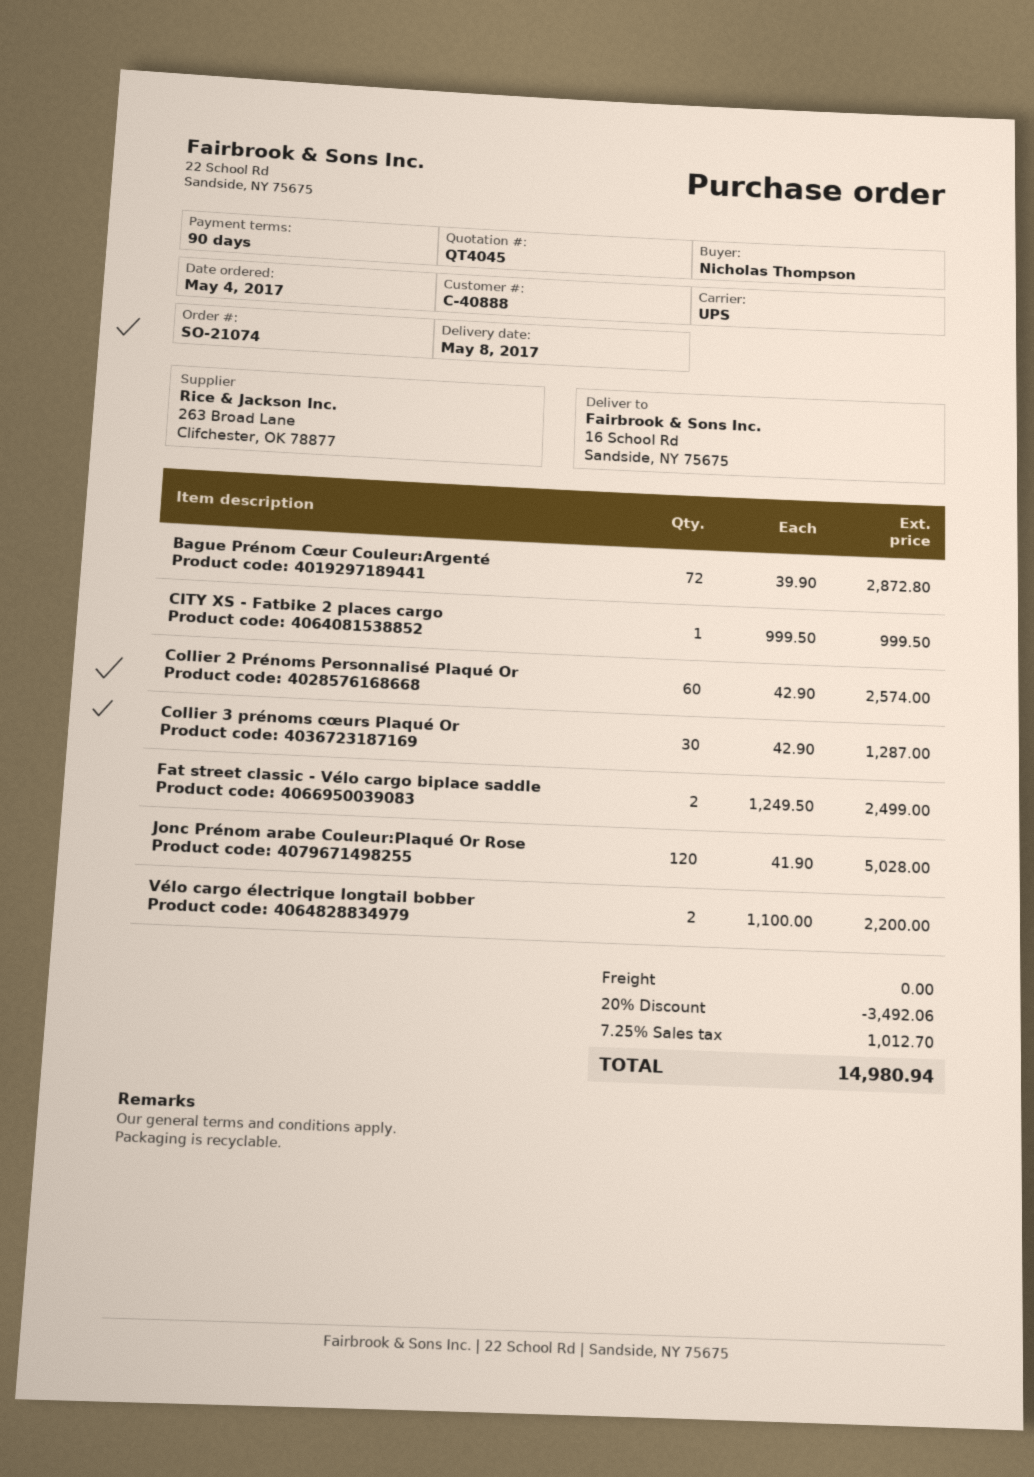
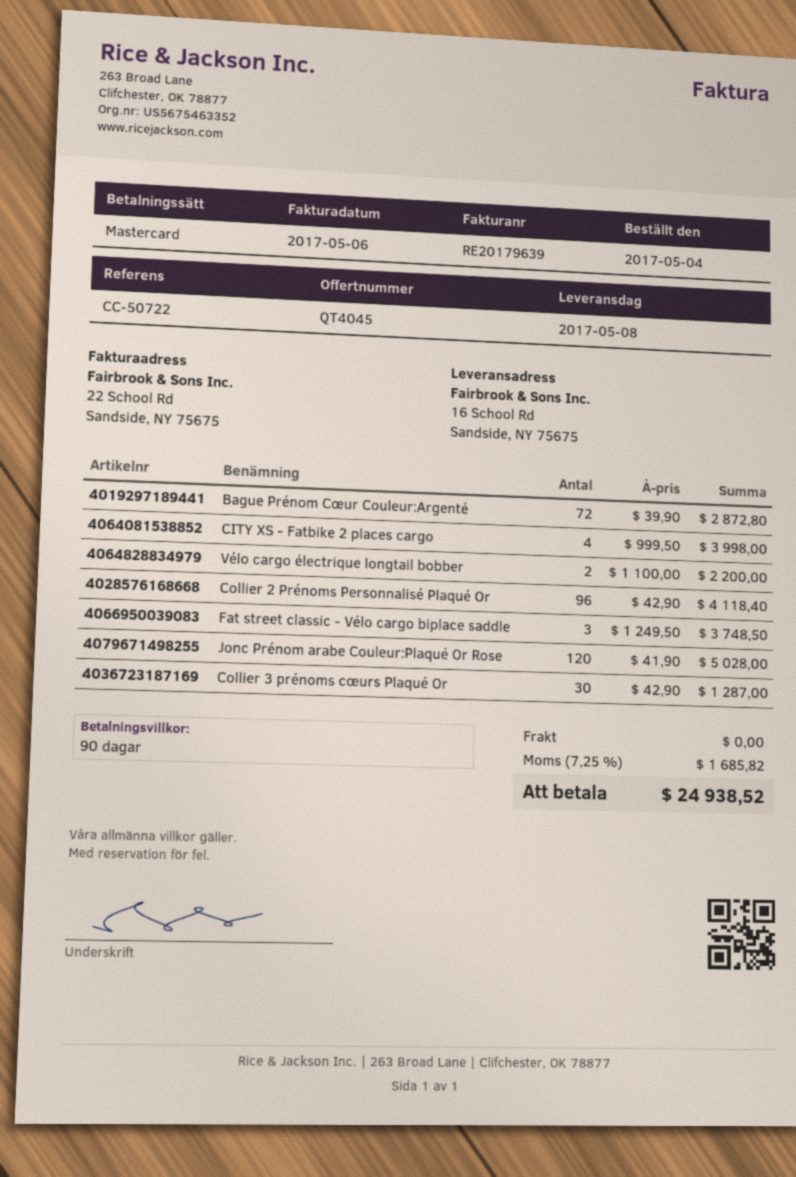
CITY XS - Fatbike 2 places cargo: 1 x 999.50 = 999.50 -> 4 x 999.50 = 3998.00
Collier 2 Prénoms Personnalisé Plaqué Or: 60 x 42.90 = 2574.00 -> 96 x 42.90 = 4118.40
Fat street classic - Vélo cargo biplace saddle: 2 x 1249.50 = 2499.00 -> 3 x 1249.50 = 3748.50
discount: 20% = 3492.06 -> none
tax: 7.25% = 1012.70 -> 7.25% = 1685.82
total: 14980.94 -> 24938.52

